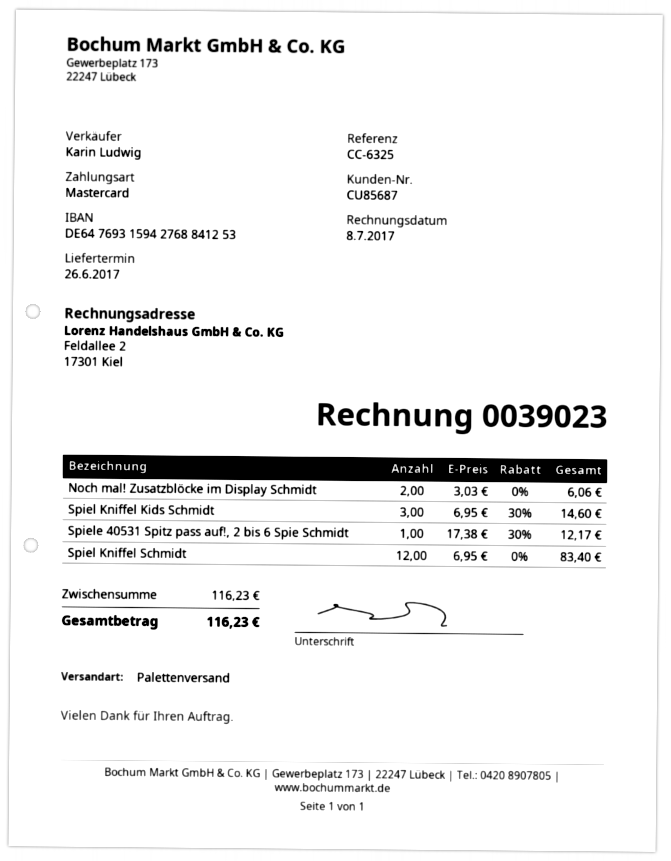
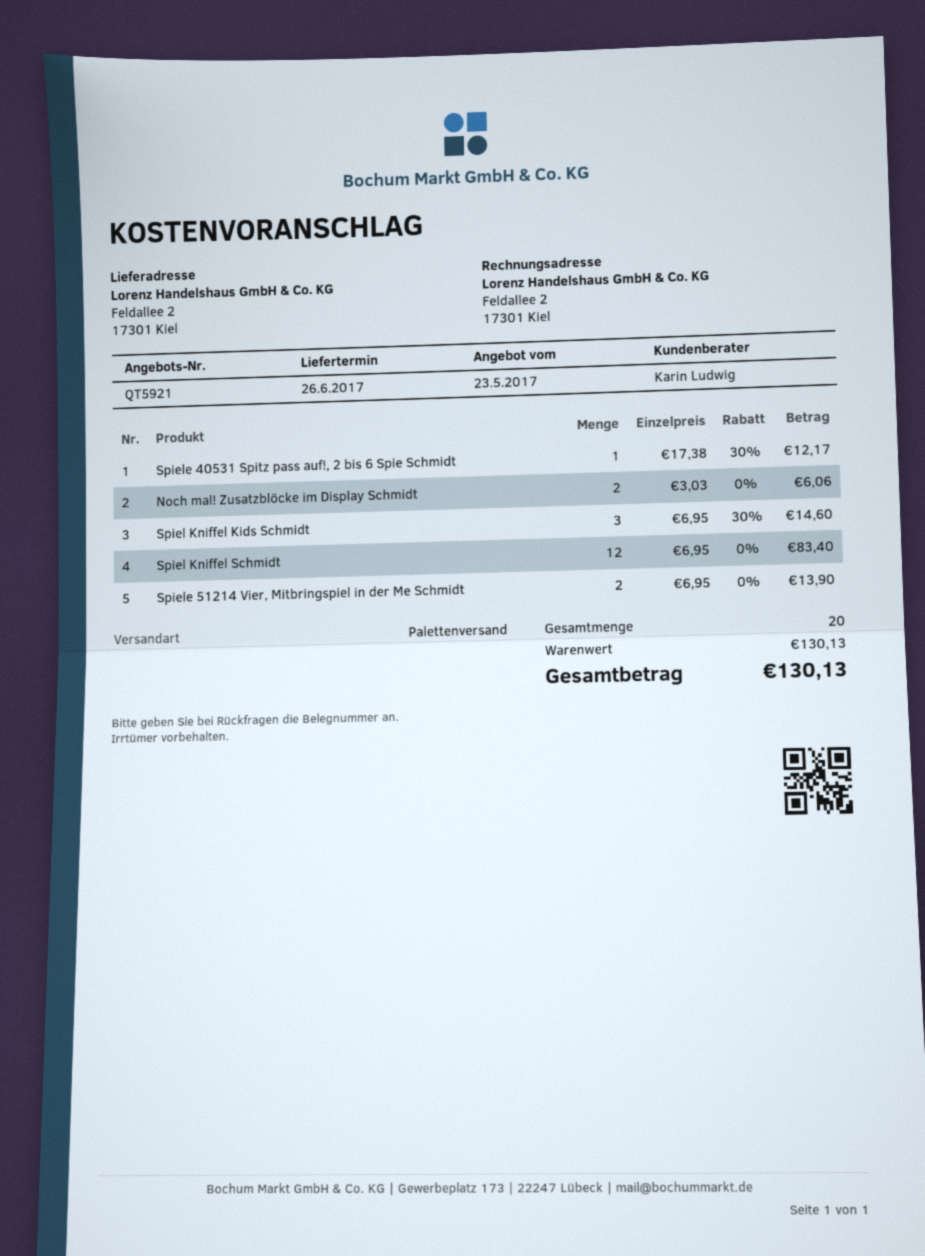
Spiele 51214 Vier, Mitbringspiel in der Me Schmidt: none -> 2 x 6.95 = 13.90
subtotal: 116.23 -> 130.13
total: 116.23 -> 130.13

